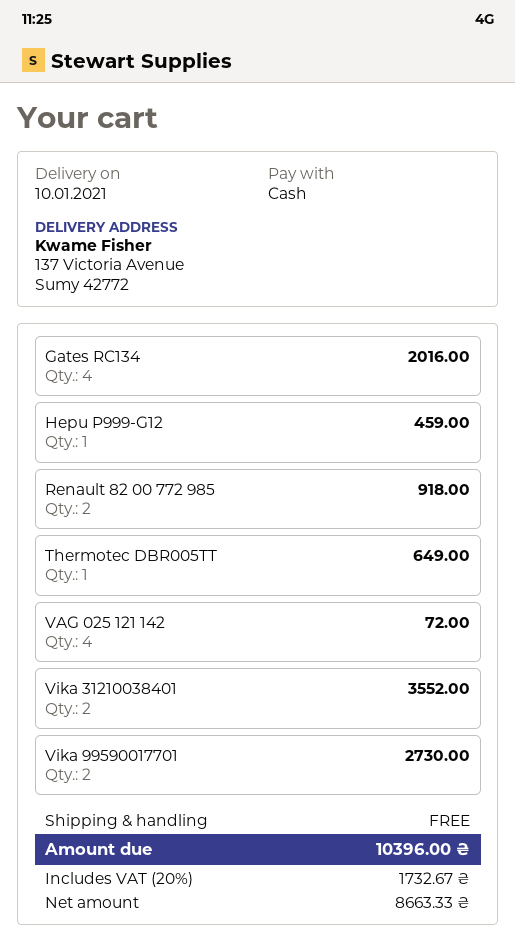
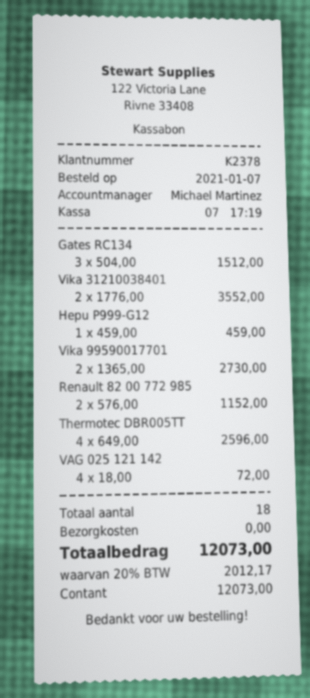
Gates RC134: 4 for 2016.00 -> 3 for 1512.00
Renault 82 00 772 985: 2 for 918.00 -> 2 for 1152.00
Thermotec DBR005TT: 1 for 649.00 -> 4 for 2596.00
tax: 20% = 1732.67 -> 20% = 2012.17
total: 10396.00 -> 12073.00

